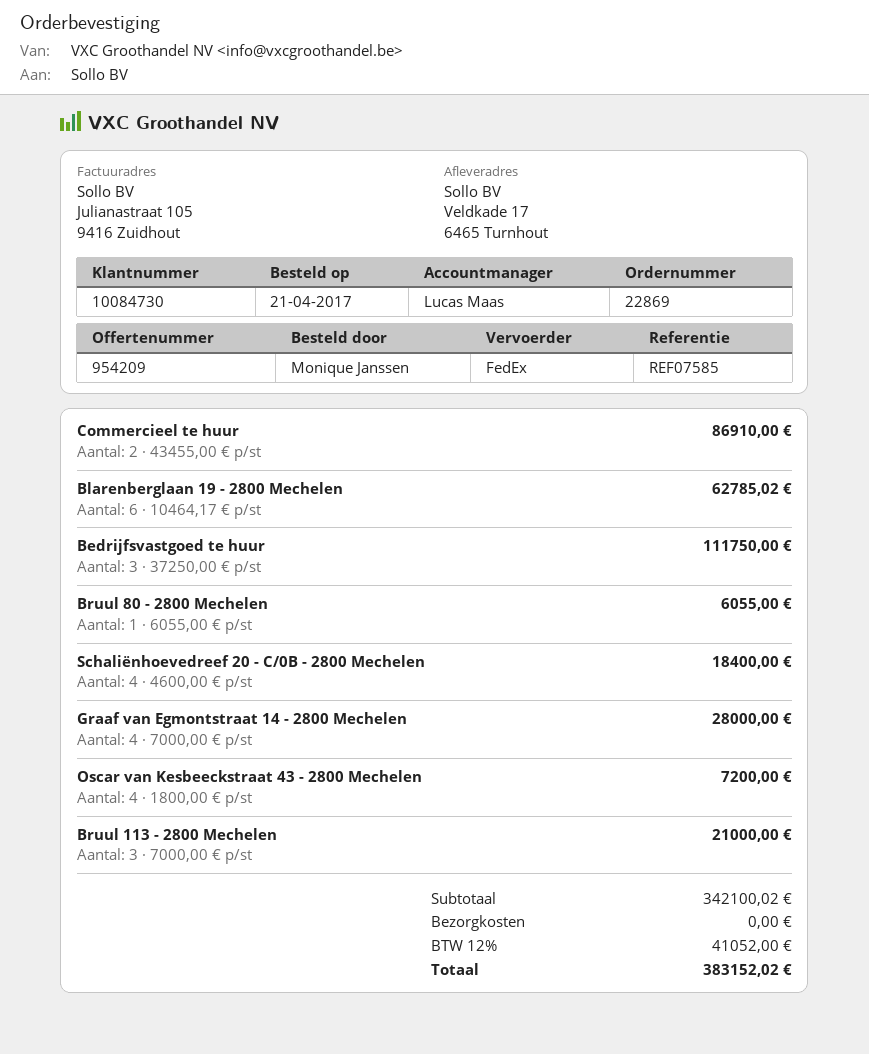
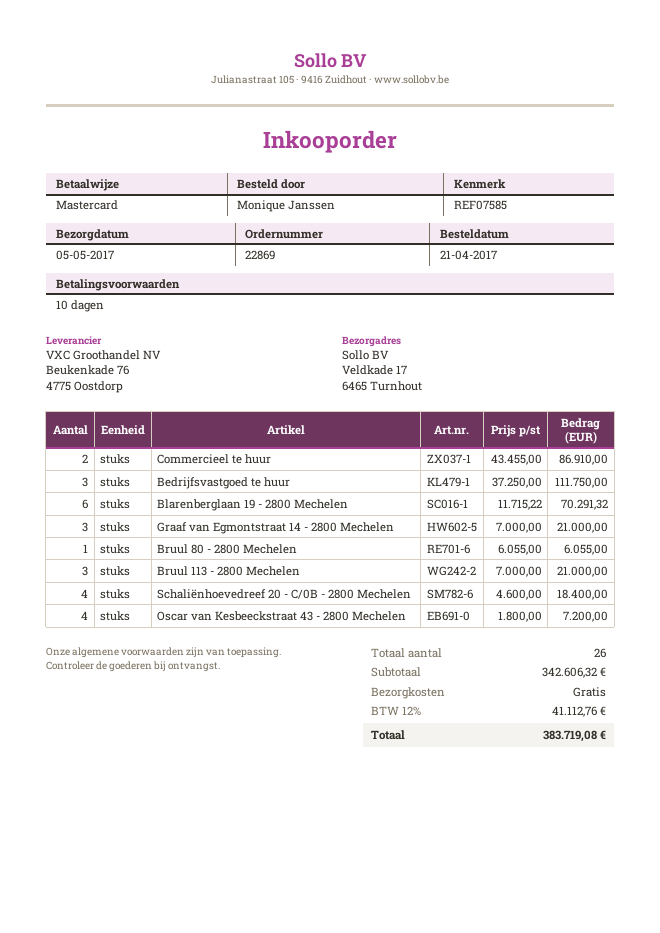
Blarenberglaan 19 - 2800 Mechelen: 6 x 10464.17 = 62785.02 -> 6 x 11715.22 = 70291.32
Graaf van Egmontstraat 14 - 2800 Mechelen: 4 x 7000.00 = 28000.00 -> 3 x 7000.00 = 21000.00
subtotal: 342100.02 -> 342606.32
tax: 12% = 41052.00 -> 12% = 41112.76
total: 383152.02 -> 383719.08

